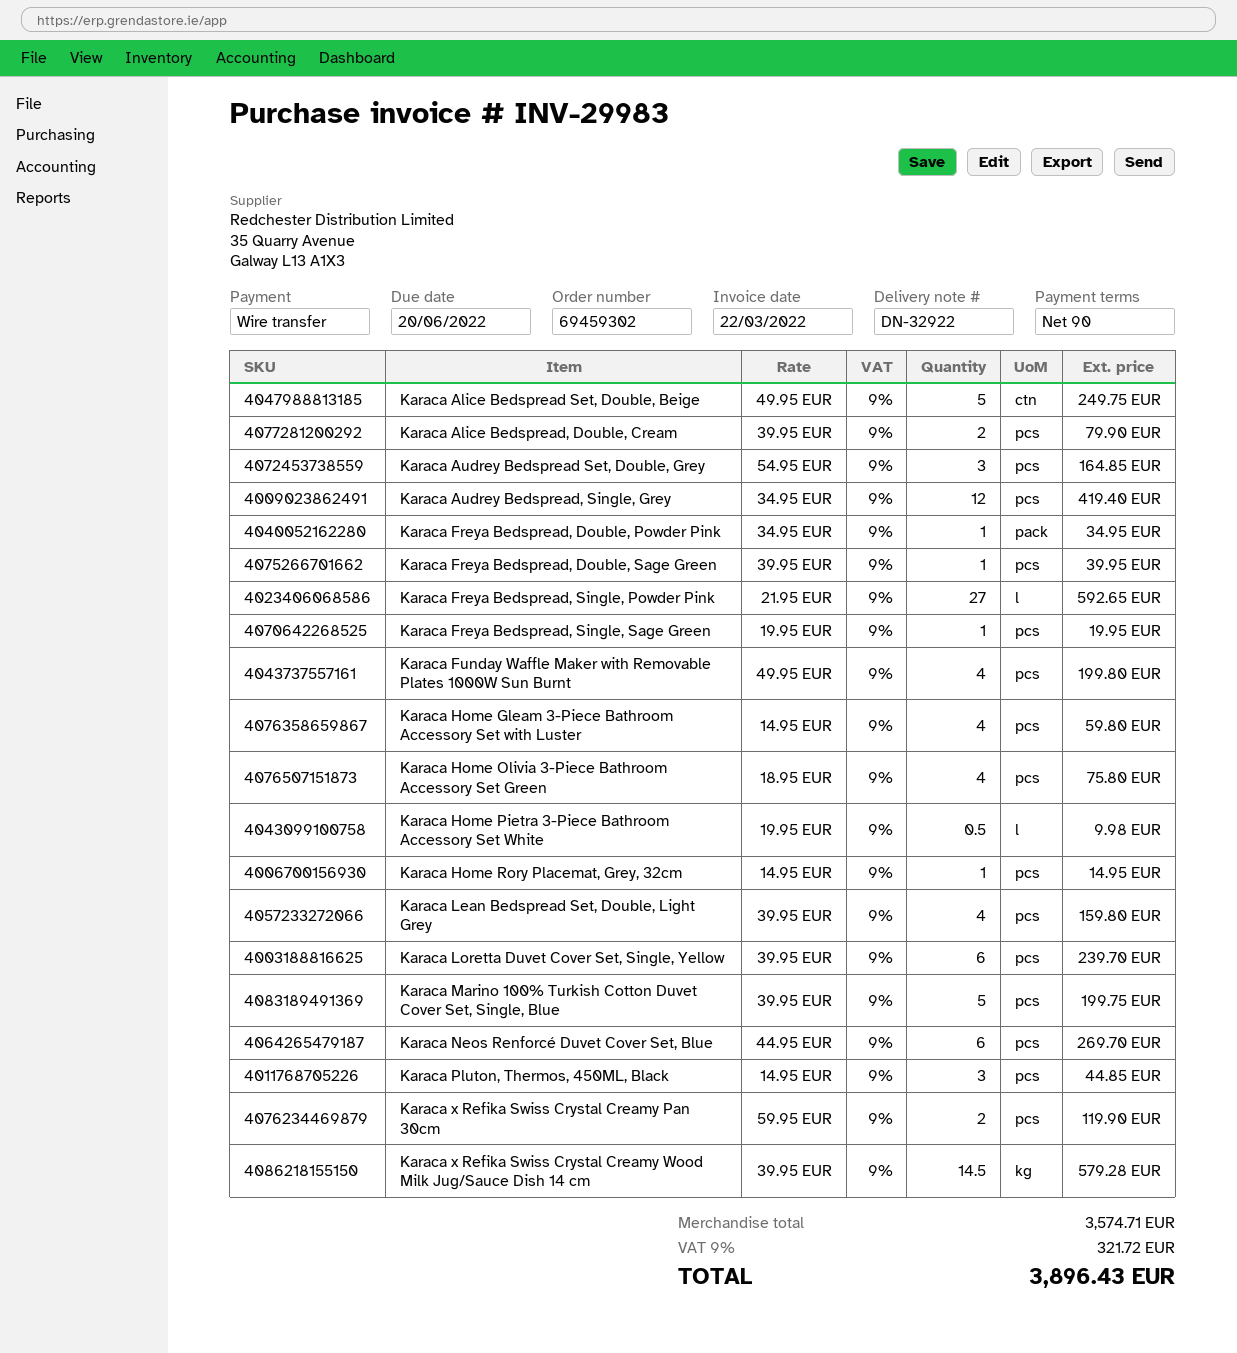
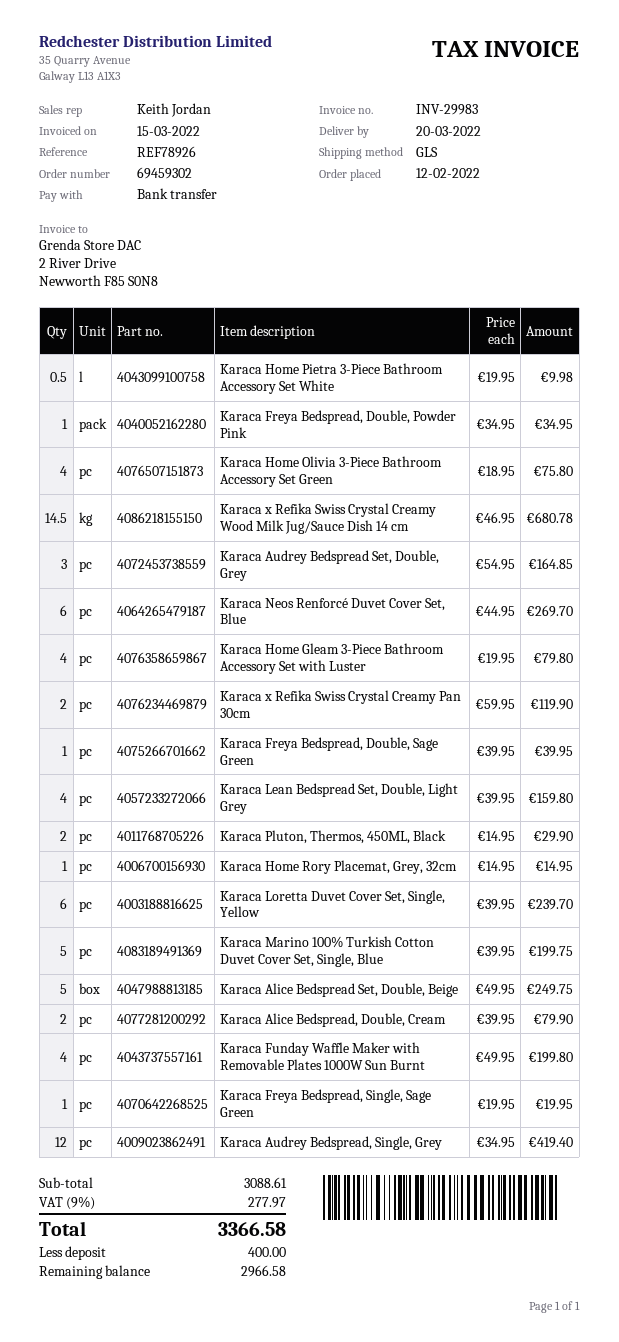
invoice date: 2022-03-22 -> 2022-03-15
Karaca Freya Bedspread, Single, Powder Pink: 27 x 21.95 = 592.65 -> none
Karaca Home Gleam 3-Piece Bathroom Accessory Set with Luster: 4 x 14.95 = 59.80 -> 4 x 19.95 = 79.80
Karaca Pluton, Thermos, 450ML, Black: 3 x 14.95 = 44.85 -> 2 x 14.95 = 29.90
Karaca x Refika Swiss Crystal Creamy Wood Milk Jug/Sauce Dish 14 cm: 14.5 x 39.95 = 579.28 -> 14.5 x 46.95 = 680.78
subtotal: 3574.71 -> 3088.61
tax: 9% = 321.72 -> 9% = 277.97
total: 3896.43 -> 3366.58

